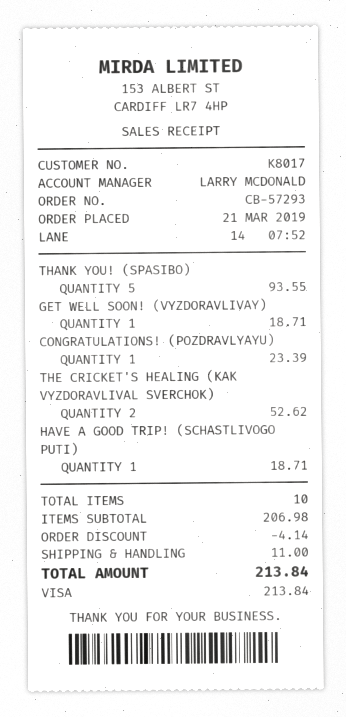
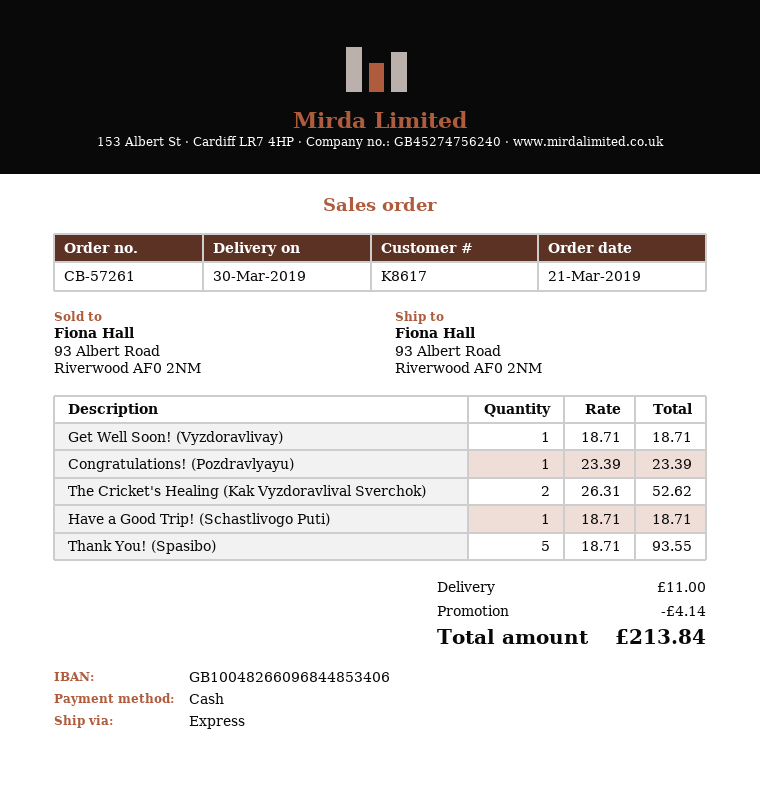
order number: CB-57293 -> CB-57261
customer number: K8017 -> K8617
payment method: Visa -> cash

